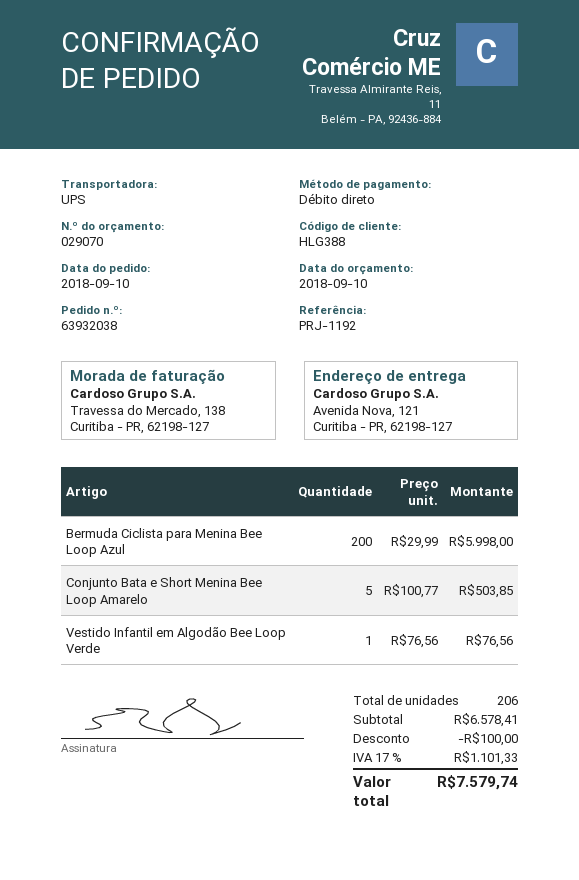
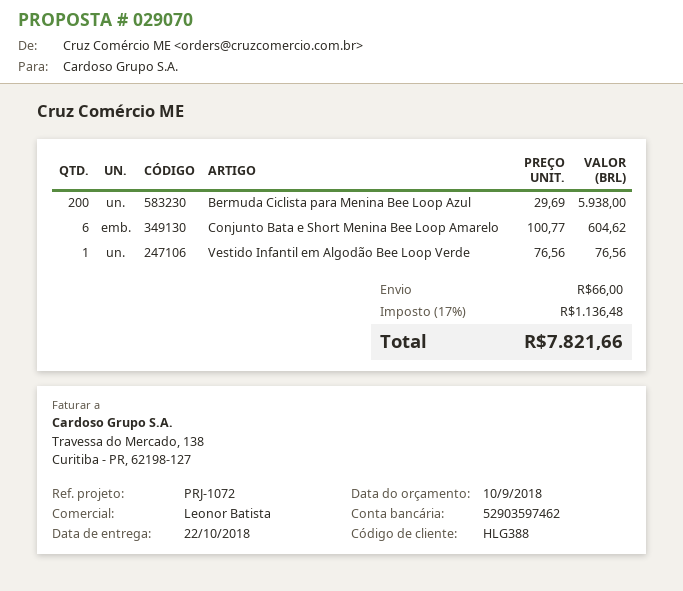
reference: PRJ-1192 -> PRJ-1072
Bermuda Ciclista para Menina Bee Loop Azul: 200 x 29.99 = 5998.00 -> 200 x 29.69 = 5938.00
Conjunto Bata e Short Menina Bee Loop Amarelo: 5 x 100.77 = 503.85 -> 6 x 100.77 = 604.62
discount: 100.00 -> none
shipping: none -> 66.00
tax: 17% = 1101.33 -> 17% = 1136.48
total: 7579.74 -> 7821.66

